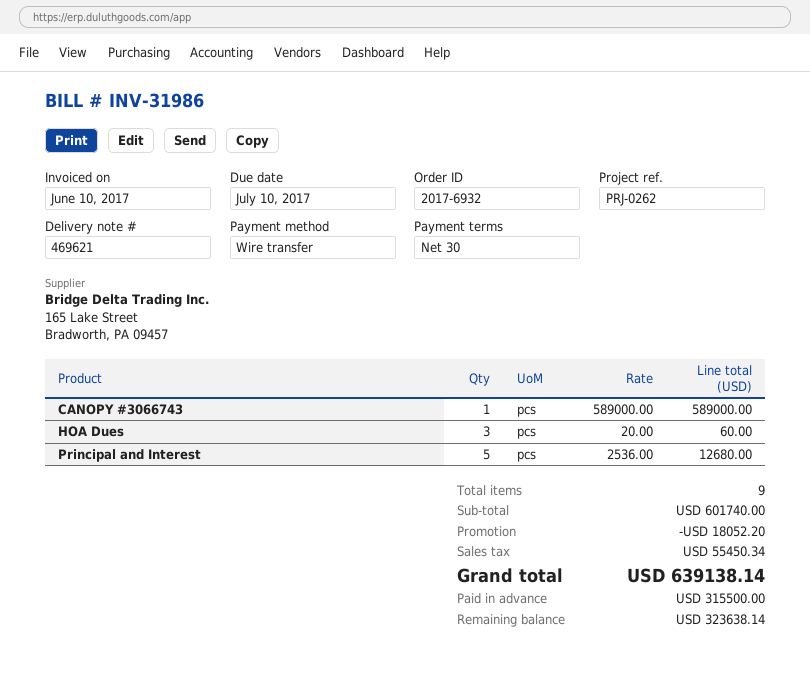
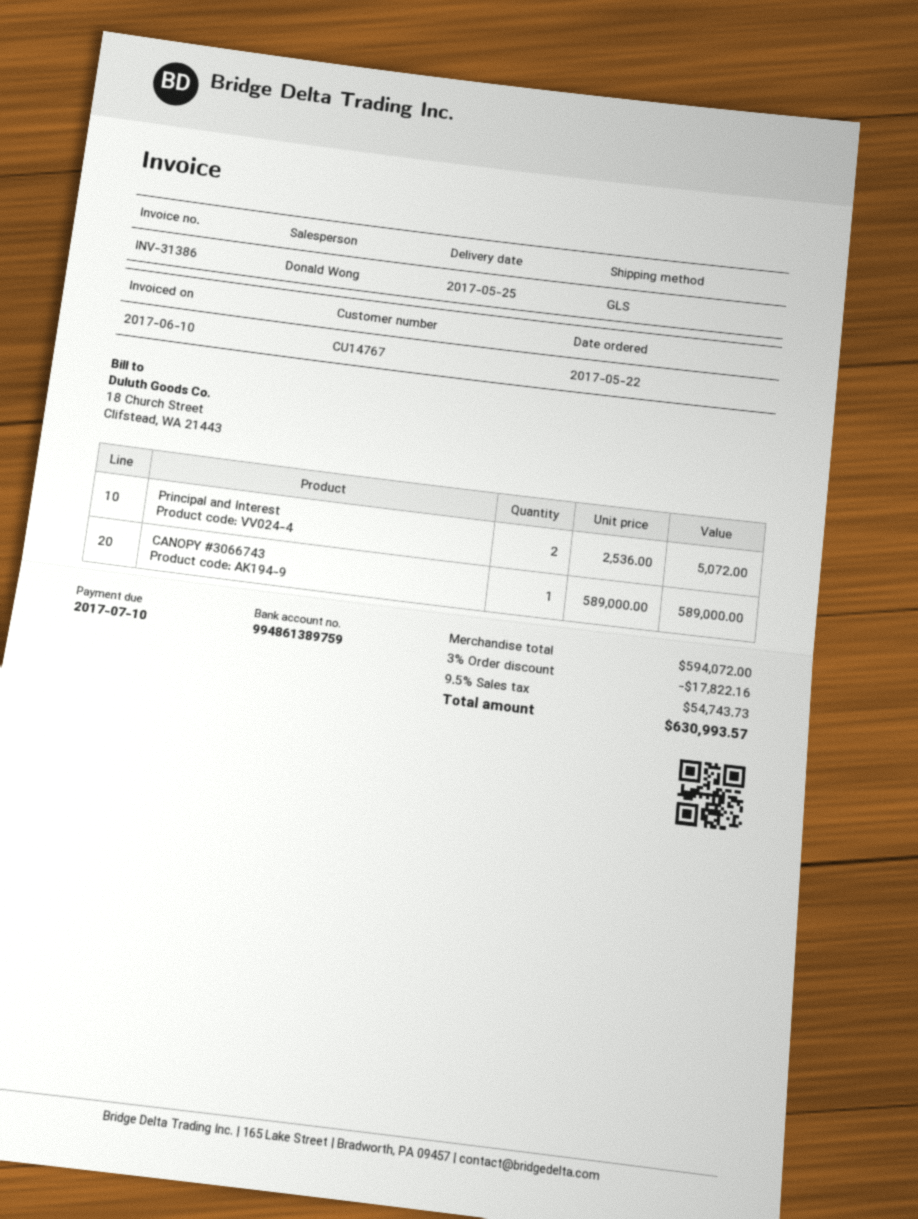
invoice number: INV-31986 -> INV-31386
HOA Dues: 3 x 20.00 = 60.00 -> none
Principal and Interest: 5 x 2536.00 = 12680.00 -> 2 x 2536.00 = 5072.00
subtotal: 601740.00 -> 594072.00
discount: 18052.20 -> 17822.16
tax: 55450.34 -> 54743.73
total: 639138.14 -> 630993.57

